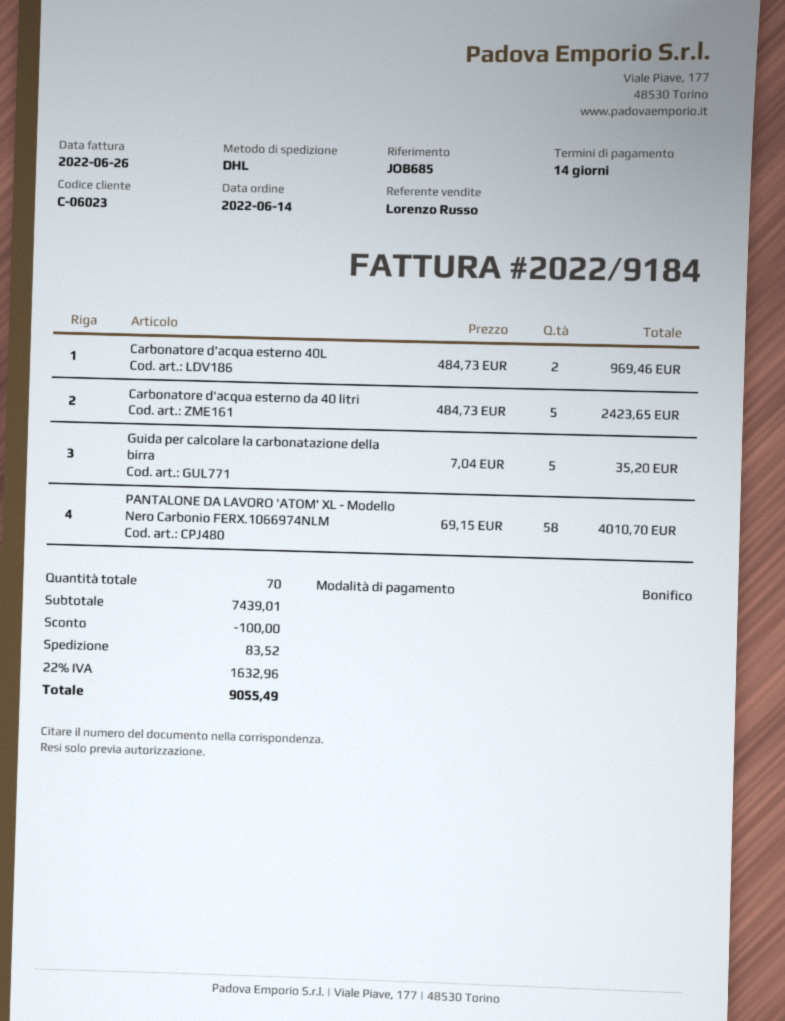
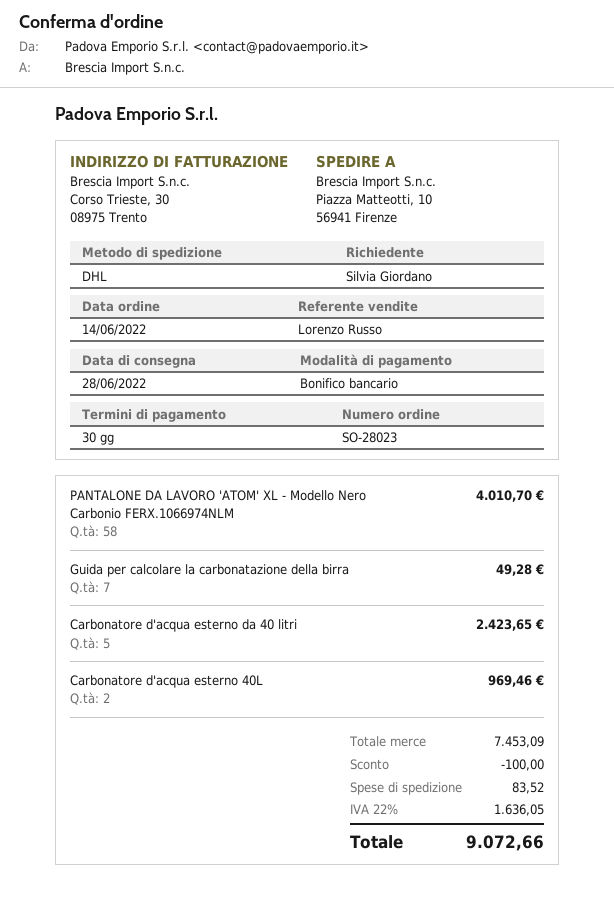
payment terms: 14 days -> 30 days
Guida per calcolare la carbonatazione della birra: 5 for 35.20 -> 7 for 49.28
subtotal: 7439.01 -> 7453.09
tax: 22% = 1632.96 -> 22% = 1636.05
total: 9055.49 -> 9072.66

